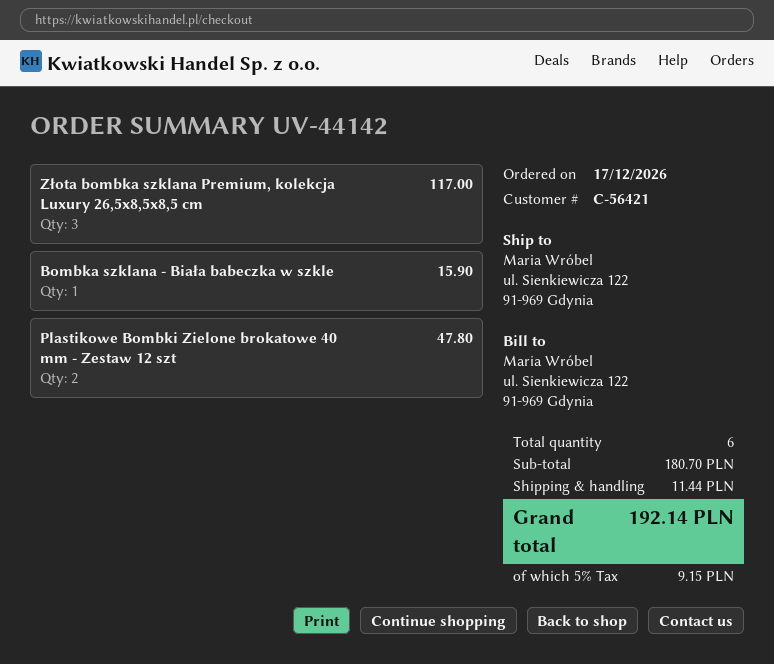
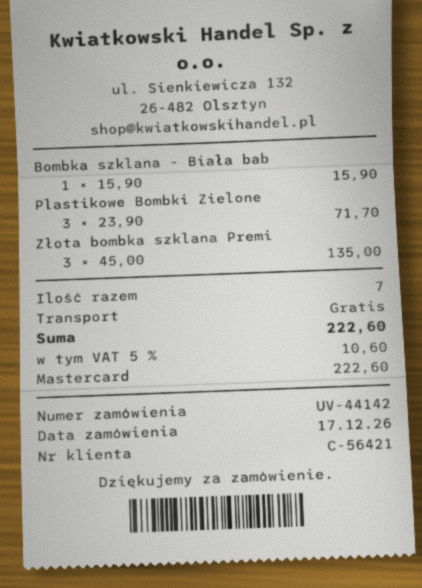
Złota bombka szklana Premium, kolekcja Luxury 26,5x8,5x8,5 cm: 3 for 117.00 -> 3 for 135.00
Plastikowe Bombki Zielone brokatowe 40 mm - Zestaw 12 szt: 2 for 47.80 -> 3 for 71.70
total quantity: 6 -> 7
shipping: 11.44 -> 0.00
tax: 5% = 9.15 -> 5% = 10.60
total: 192.14 -> 222.60

